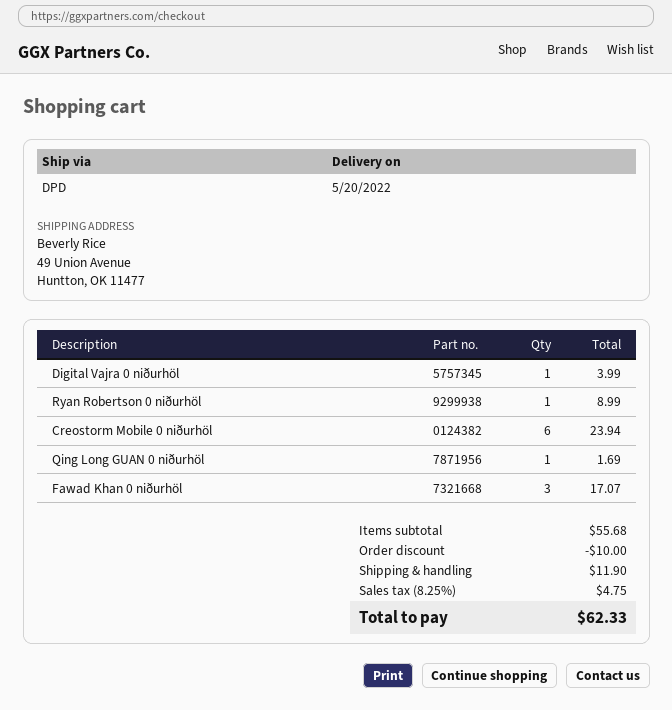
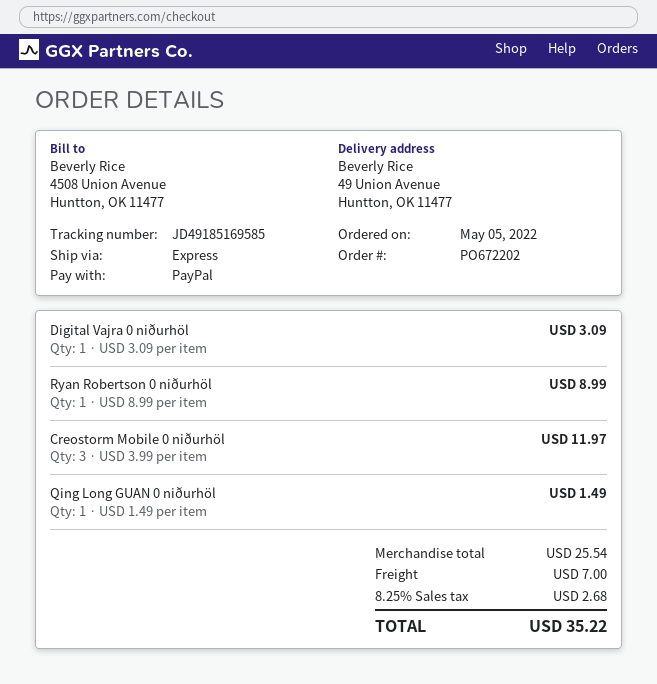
shipping method: DPD -> express
Digital Vajra 0 niðurhöl: 1 for 3.99 -> 1 for 3.09
Creostorm Mobile 0 niðurhöl: 6 for 23.94 -> 3 for 11.97
Qing Long GUAN 0 niðurhöl: 1 for 1.69 -> 1 for 1.49
Fawad Khan 0 niðurhöl: 3 for 17.07 -> none
subtotal: 55.68 -> 25.54
discount: 10.00 -> none
shipping: 11.90 -> 7.00
tax: 8.25% = 4.75 -> 8.25% = 2.68
total: 62.33 -> 35.22

